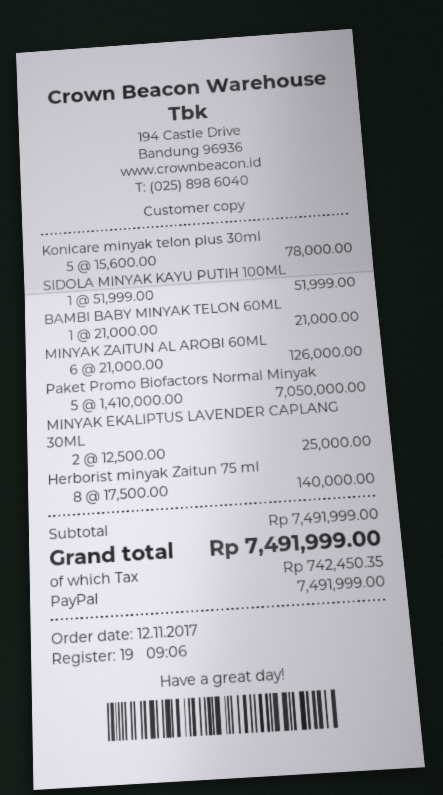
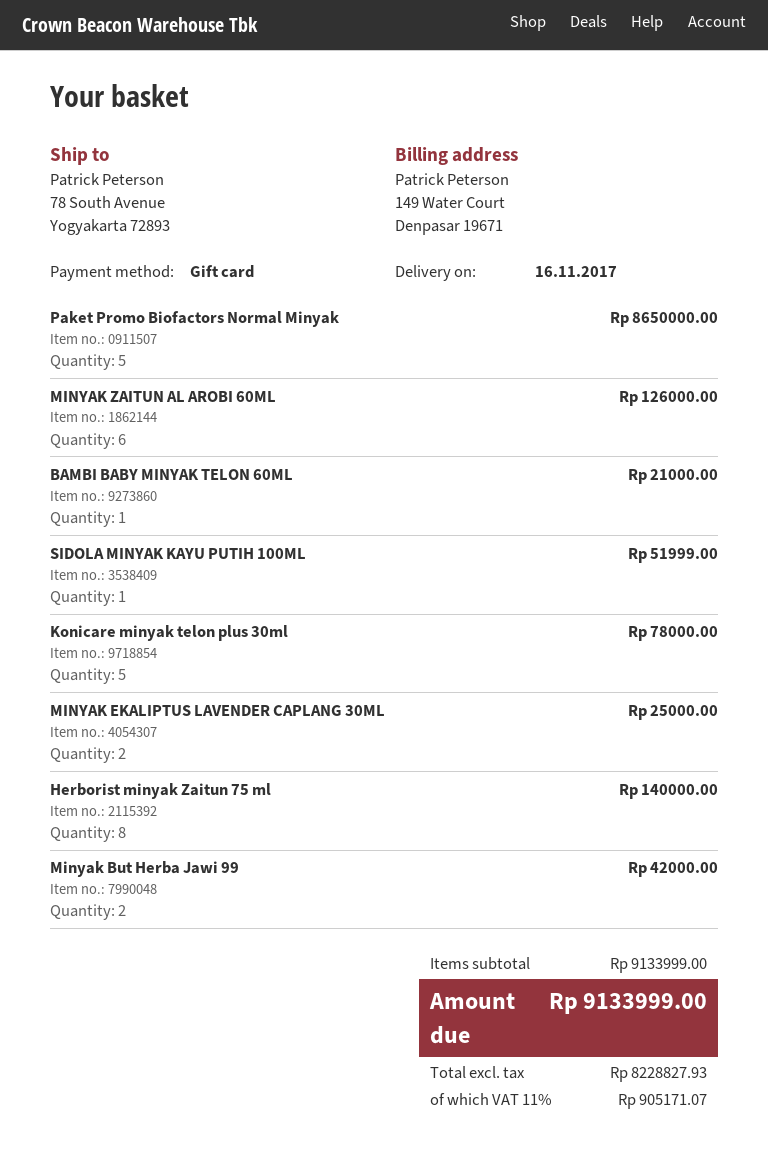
payment method: PayPal -> gift card
Paket Promo Biofactors Normal Minyak: 5 for 7050000.00 -> 5 for 8650000.00
Minyak But Herba Jawi 99: none -> 2 for 42000.00
subtotal: 7491999.00 -> 9133999.00
tax: 742450.35 -> 905171.07
total: 7491999.00 -> 9133999.00

